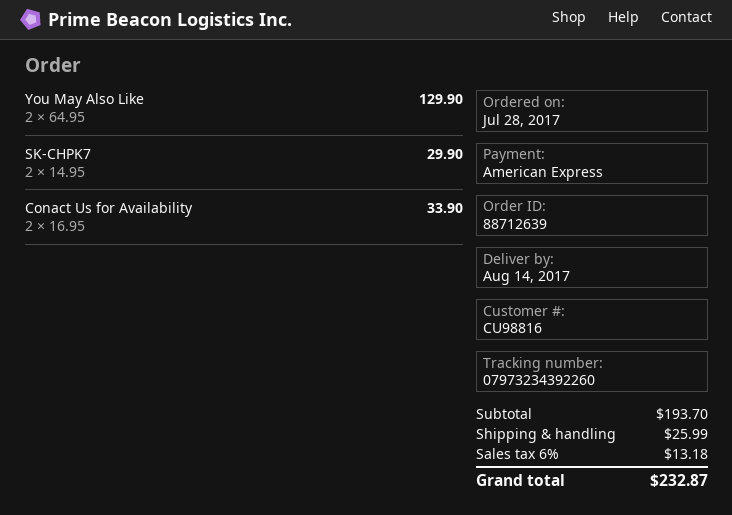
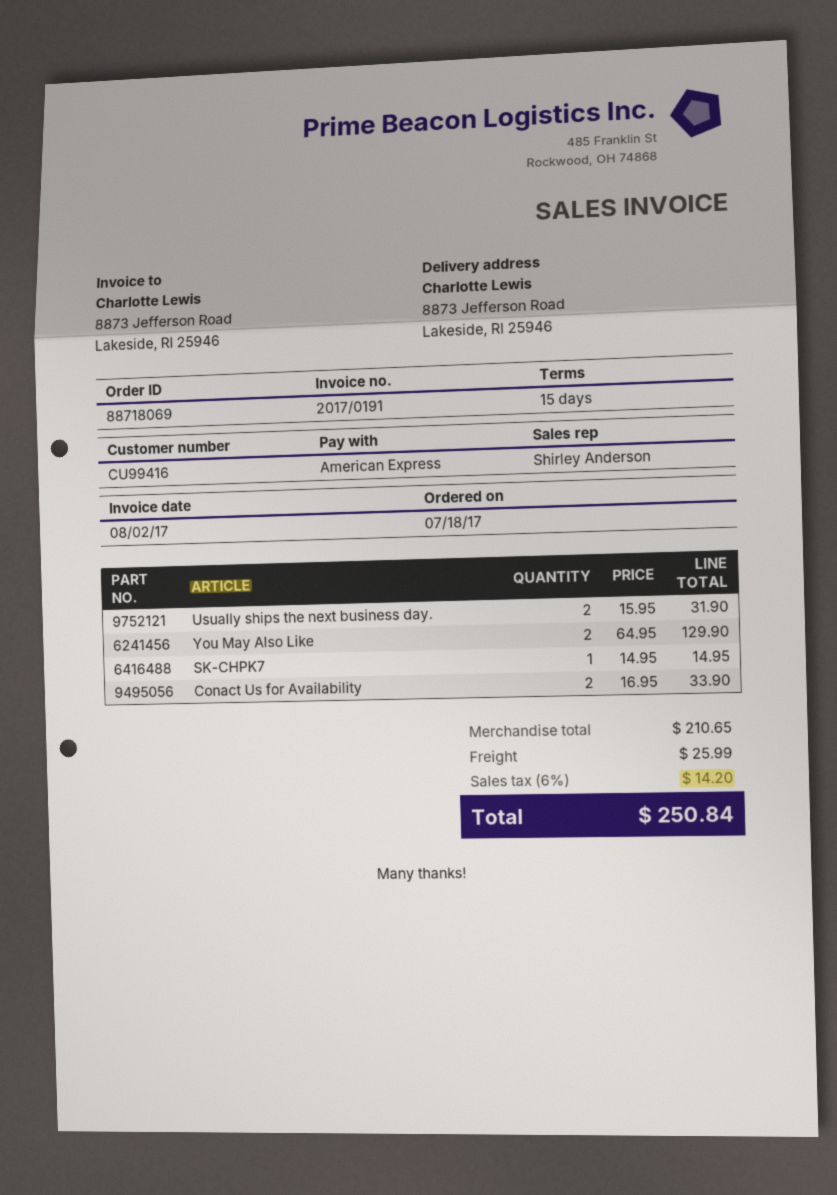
order number: 88712639 -> 88718069
order date: 2017-07-28 -> 2017-07-18
customer number: CU98816 -> CU99416
SK-CHPK7: 2 x 14.95 = 29.90 -> 1 x 14.95 = 14.95
Usually ships the next business day.: none -> 2 x 15.95 = 31.90
subtotal: 193.70 -> 210.65
tax: 6% = 13.18 -> 6% = 14.20
total: 232.87 -> 250.84

